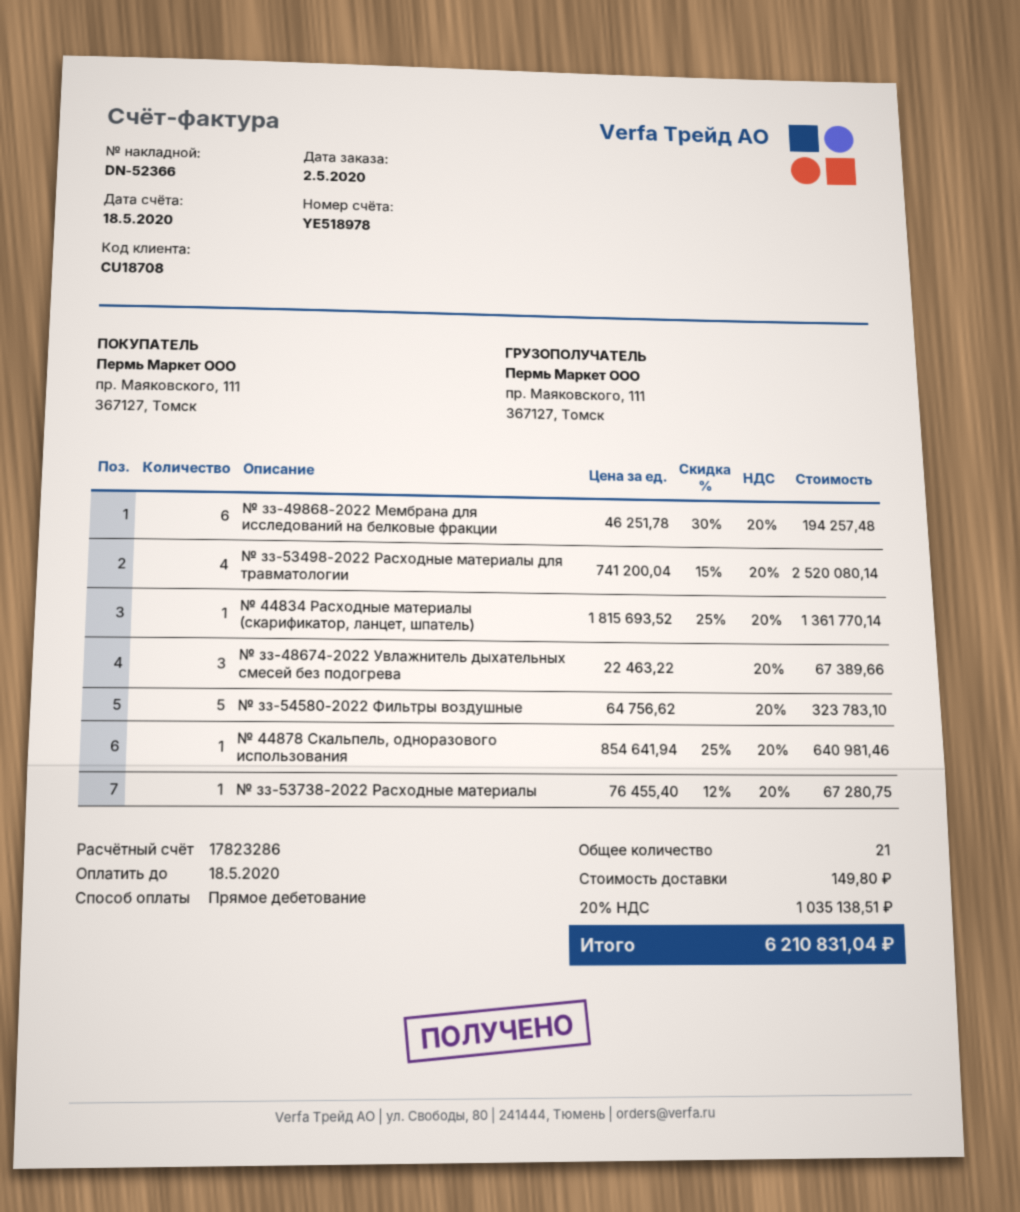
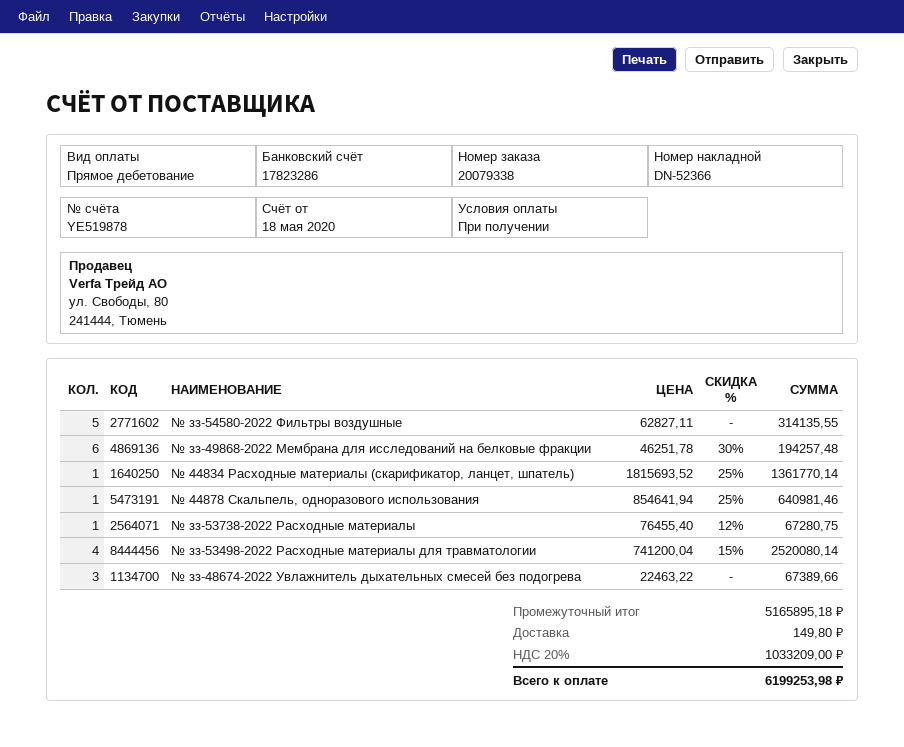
invoice number: YE518978 -> YE519878
№ зз-54580-2022 Фильтры воздушные: 5 x 64756.62 = 323783.10 -> 5 x 62827.11 = 314135.55
tax: 20% = 1035138.51 -> 20% = 1033209.00
total: 6210831.04 -> 6199253.98

